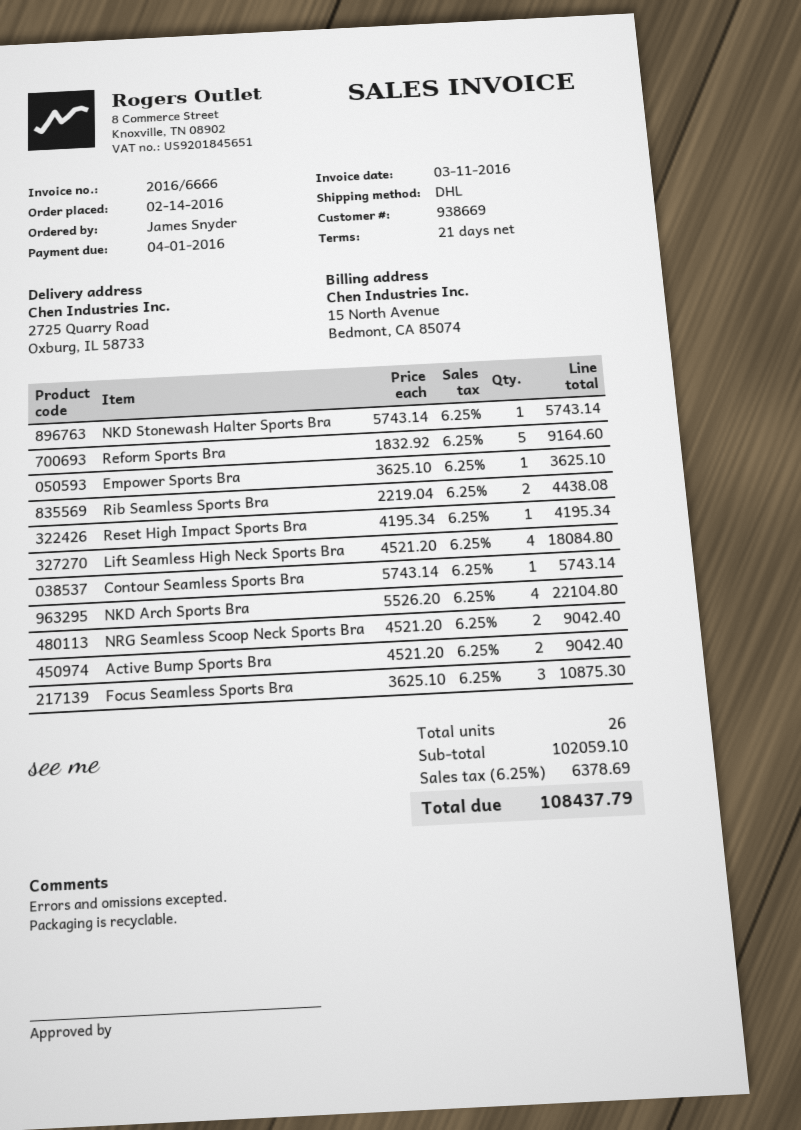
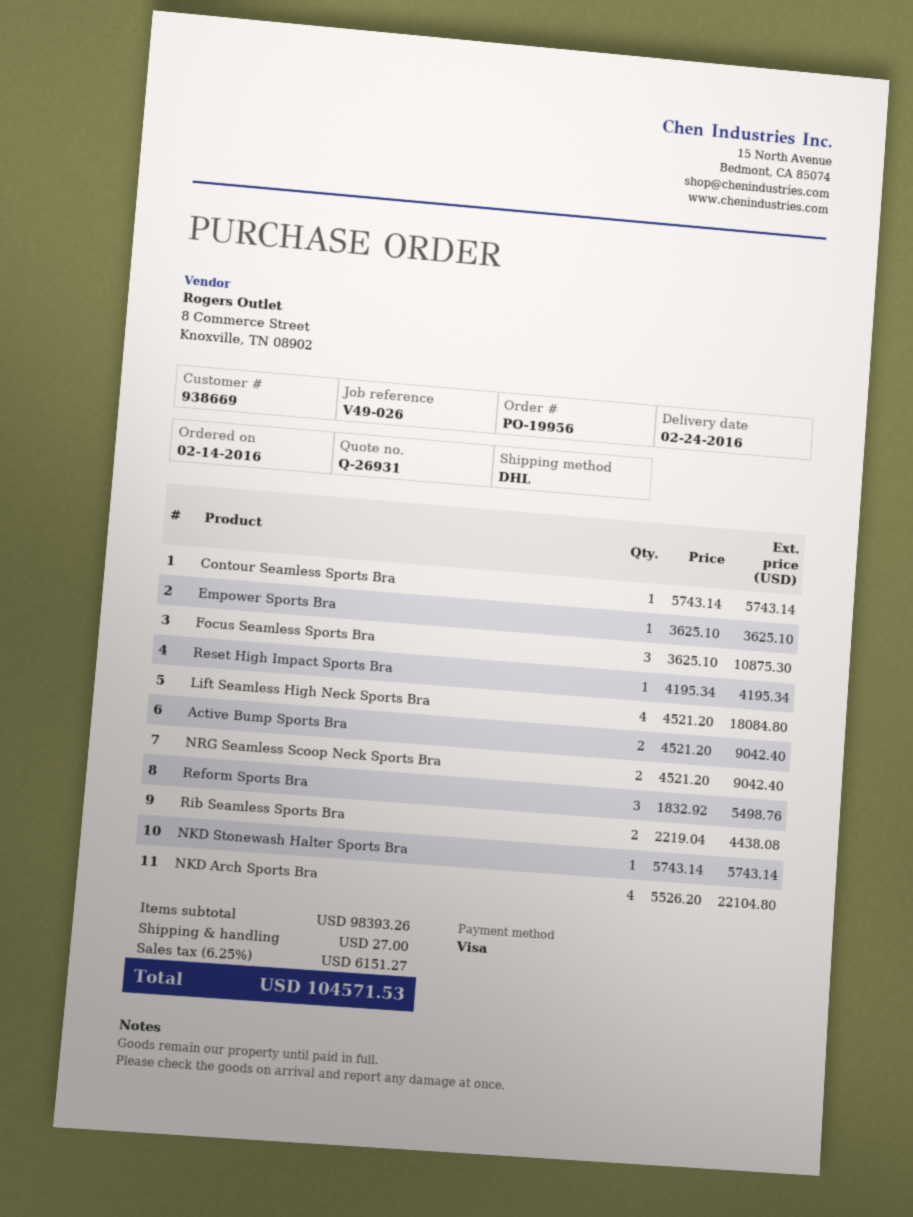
Reform Sports Bra: 5 x 1832.92 = 9164.60 -> 3 x 1832.92 = 5498.76
subtotal: 102059.10 -> 98393.26
shipping: none -> 27.00
tax: 6.25% = 6378.69 -> 6.25% = 6151.27
total: 108437.79 -> 104571.53

